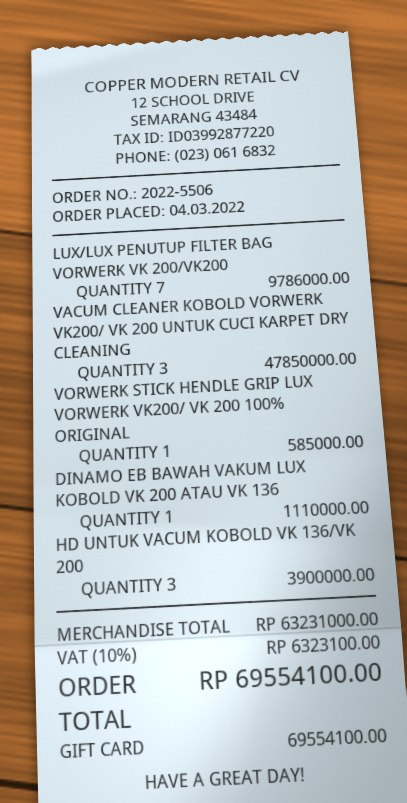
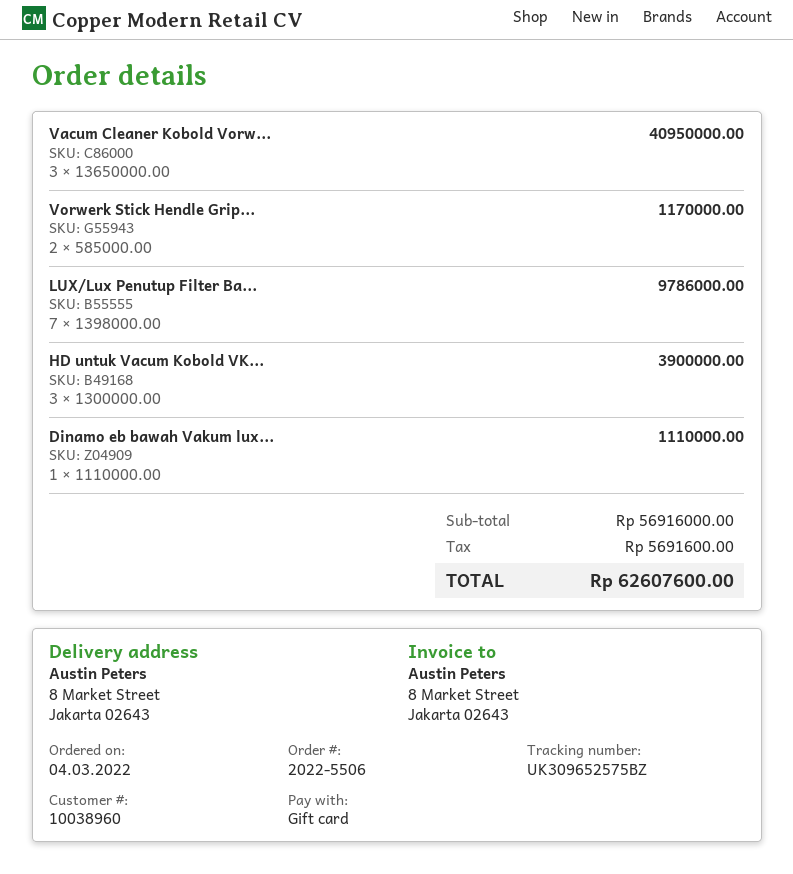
VACUM CLEANER KOBOLD VORWERK VK200/ VK 200 UNTUK CUCI KARPET DRY CLEANING: 3 for 47850000.00 -> 3 for 40950000.00
VORWERK STICK HENDLE GRIP LUX VORWERK VK200/ VK 200 100% ORIGINAL: 1 for 585000.00 -> 2 for 1170000.00
subtotal: 63231000.00 -> 56916000.00
tax: 6323100.00 -> 5691600.00
total: 69554100.00 -> 62607600.00

